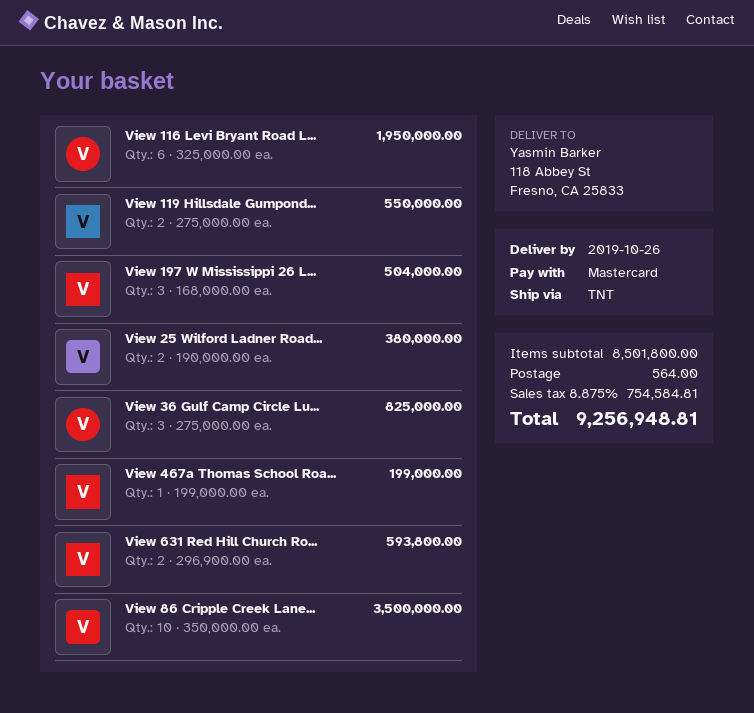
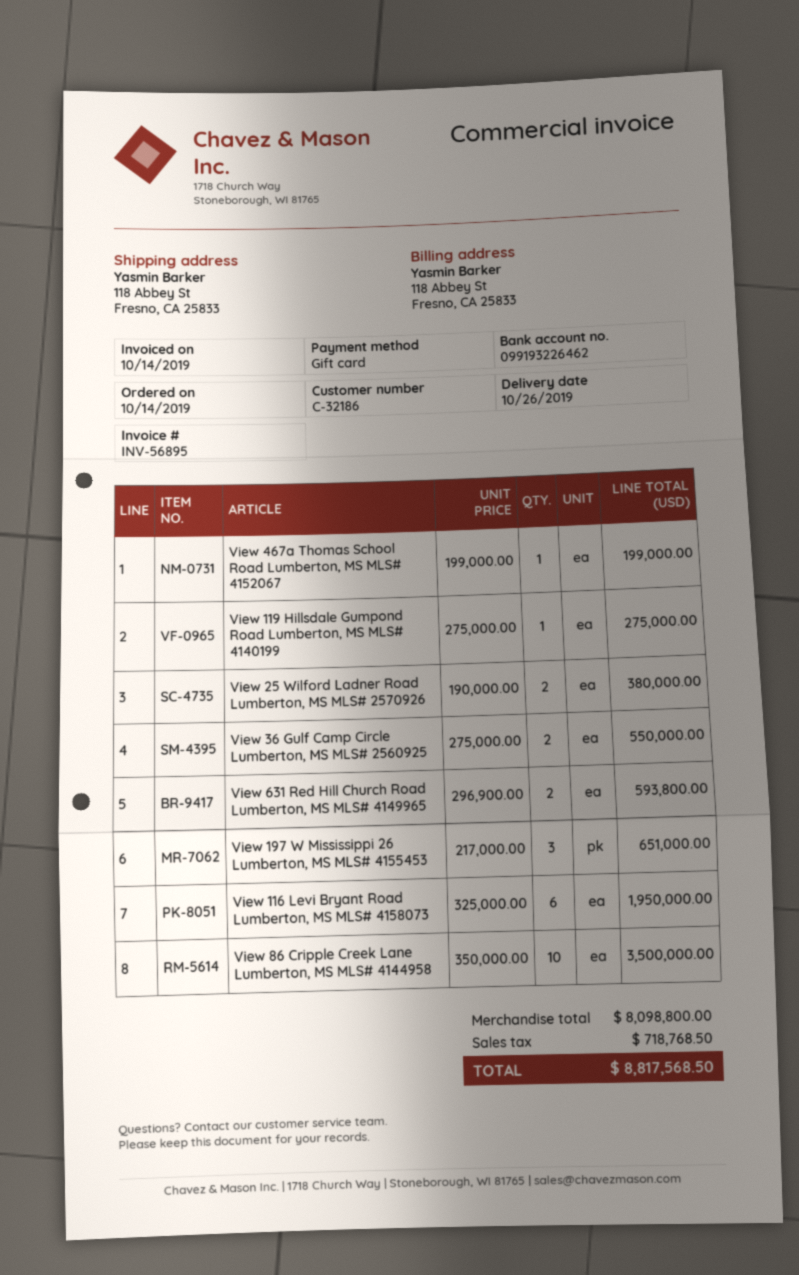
payment method: Mastercard -> gift card
View 119 Hillsdale Gumpond...: 2 x 275000.00 = 550000.00 -> 1 x 275000.00 = 275000.00
View 197 W Mississippi 26 L...: 3 x 168000.00 = 504000.00 -> 3 x 217000.00 = 651000.00
View 36 Gulf Camp Circle Lu...: 3 x 275000.00 = 825000.00 -> 2 x 275000.00 = 550000.00
subtotal: 8501800.00 -> 8098800.00
shipping: 564.00 -> none
tax: 754584.81 -> 718768.50
total: 9256948.81 -> 8817568.50

